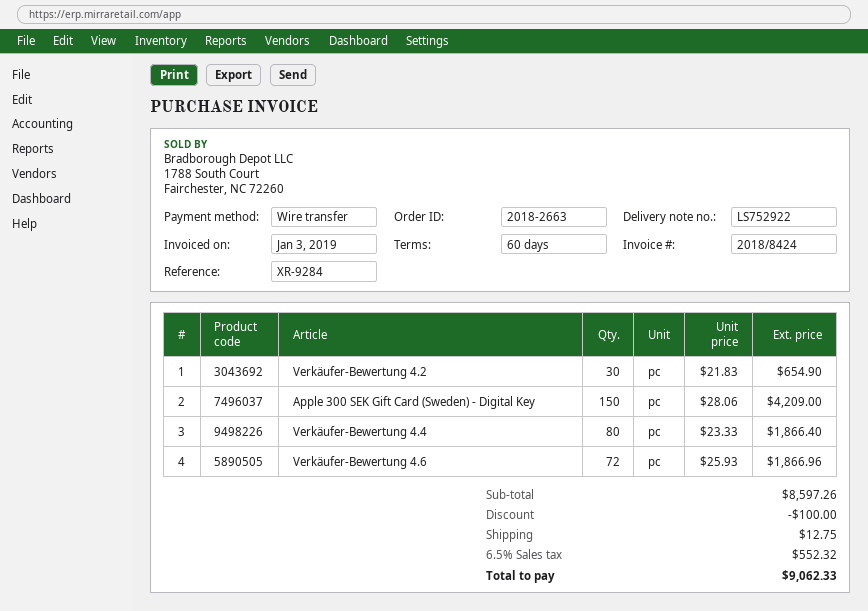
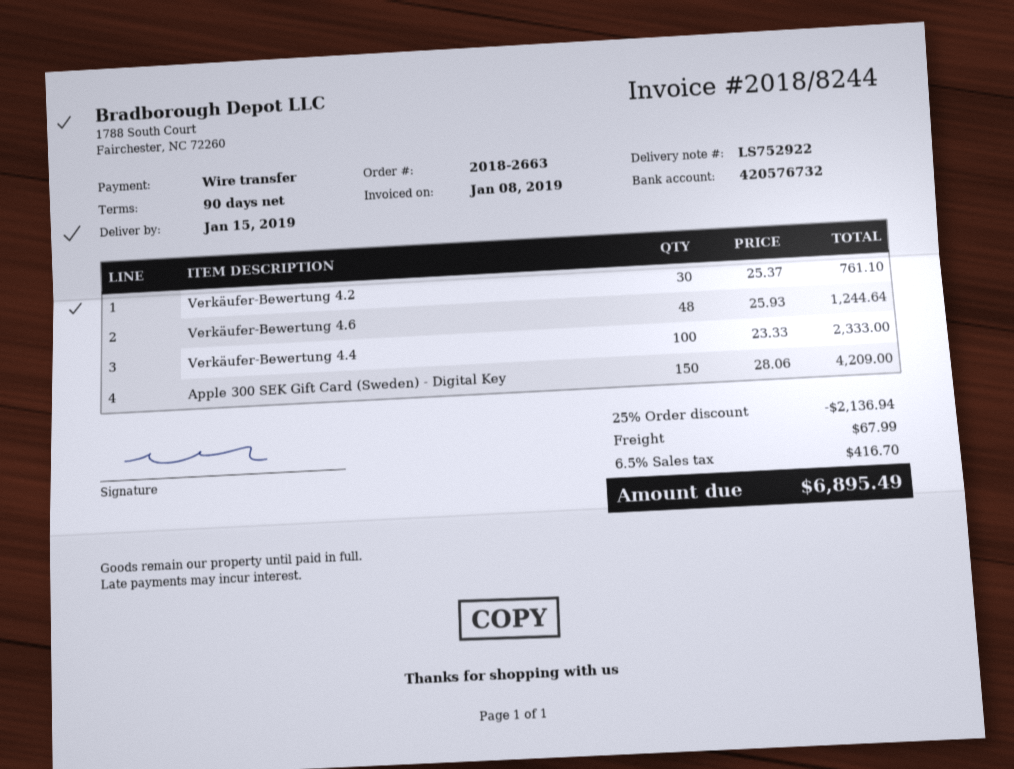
invoice number: 2018/8424 -> 2018/8244
invoice date: 2019-01-03 -> 2019-01-08
payment terms: 60 days -> 90 days
Verkäufer-Bewertung 4.2: 30 x 21.83 = 654.90 -> 30 x 25.37 = 761.10
Verkäufer-Bewertung 4.4: 80 x 23.33 = 1866.40 -> 100 x 23.33 = 2333.00
Verkäufer-Bewertung 4.6: 72 x 25.93 = 1866.96 -> 48 x 25.93 = 1244.64
discount: 100.00 -> 2136.94
shipping: 12.75 -> 67.99
tax: 6.5% = 552.32 -> 6.5% = 416.70
total: 9062.33 -> 6895.49

